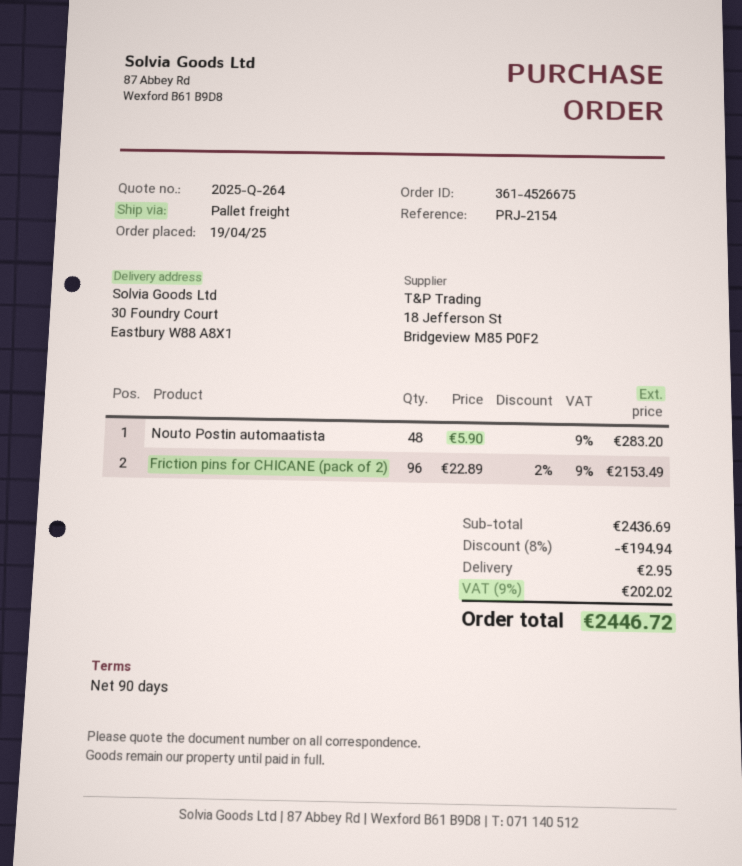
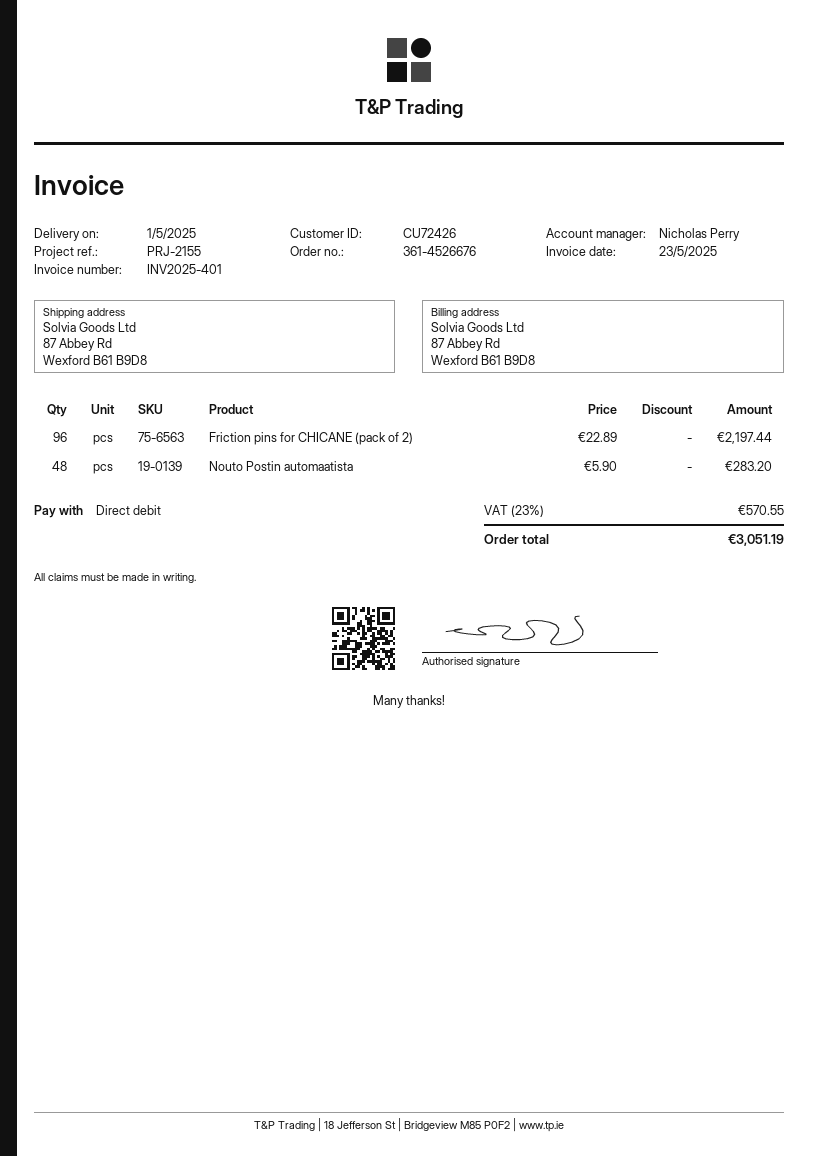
order number: 361-4526675 -> 361-4526676
reference: PRJ-2154 -> PRJ-2155
ship to: 30 Foundry Court, Eastbury W88 A8X1 -> 87 Abbey Rd, Wexford B61 B9D8
Friction pins for CHICANE (pack of 2): 96 x 22.89 - 2% = 2153.49 -> 96 x 22.89 = 2197.44
discount: 8% = 194.94 -> none
shipping: 2.95 -> none
tax: 9% = 202.02 -> 23% = 570.55
total: 2446.72 -> 3051.19

